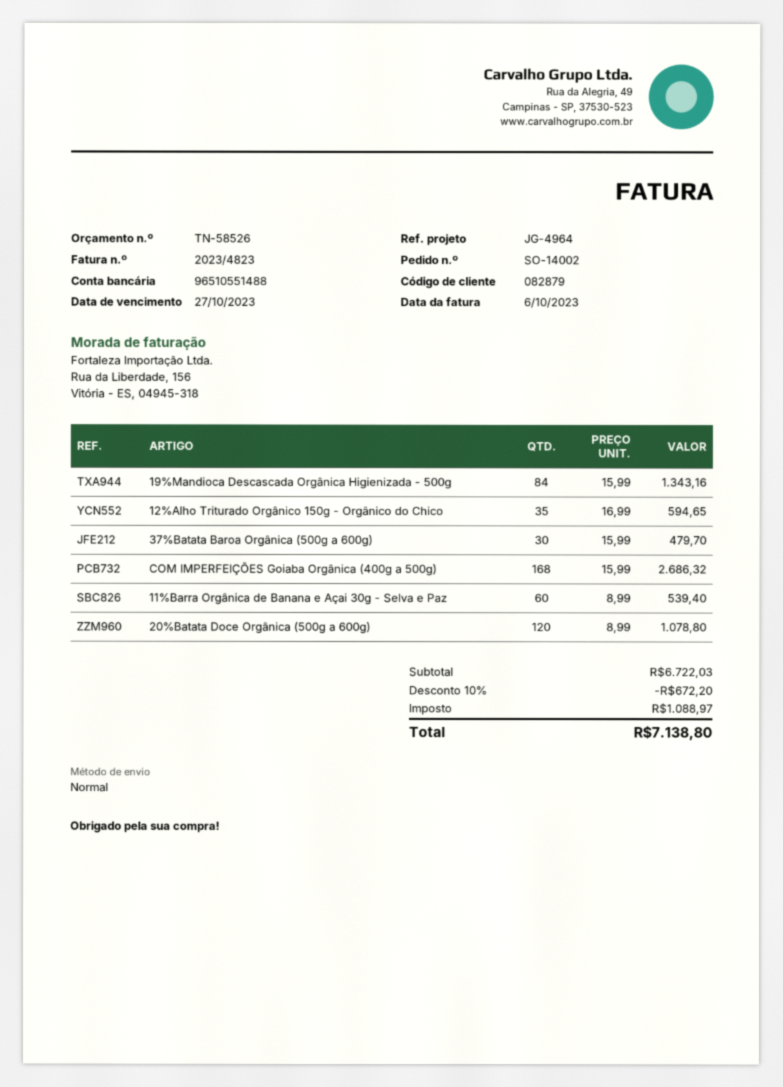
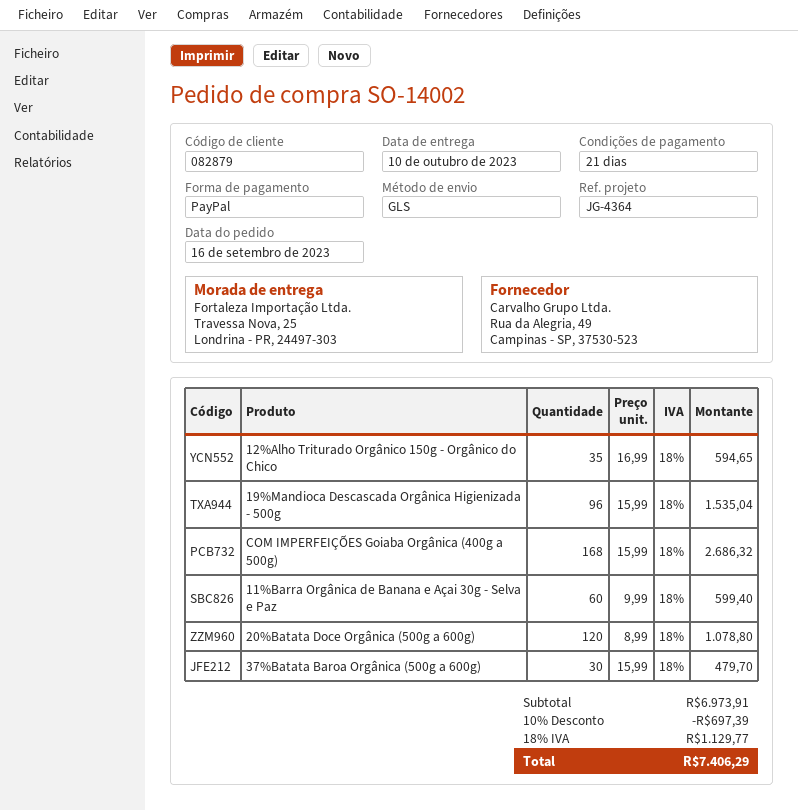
reference: JG-4964 -> JG-4364
shipping method: standard -> GLS
19%Mandioca Descascada Orgânica Higienizada - 500g: 84 x 15.99 = 1343.16 -> 96 x 15.99 = 1535.04
11%Barra Orgânica de Banana e Açai 30g - Selva e Paz: 60 x 8.99 = 539.40 -> 60 x 9.99 = 599.40
subtotal: 6722.03 -> 6973.91
discount: 10% = 672.20 -> 10% = 697.39
tax: 1088.97 -> 1129.77
total: 7138.80 -> 7406.29

